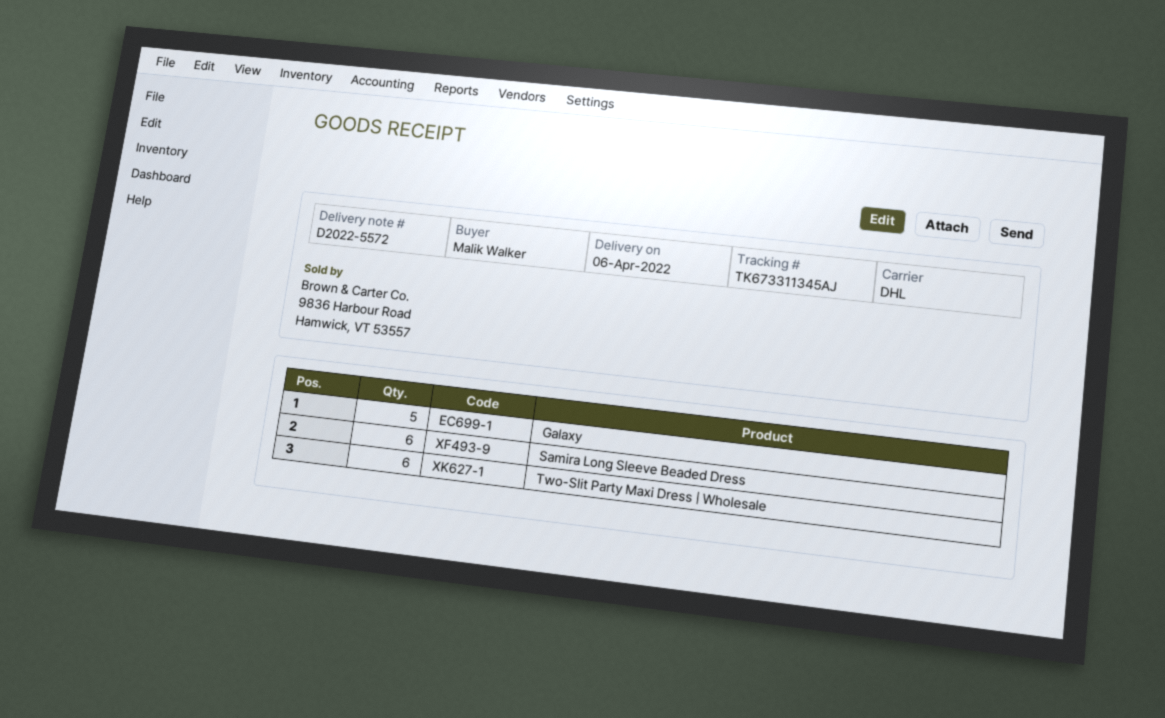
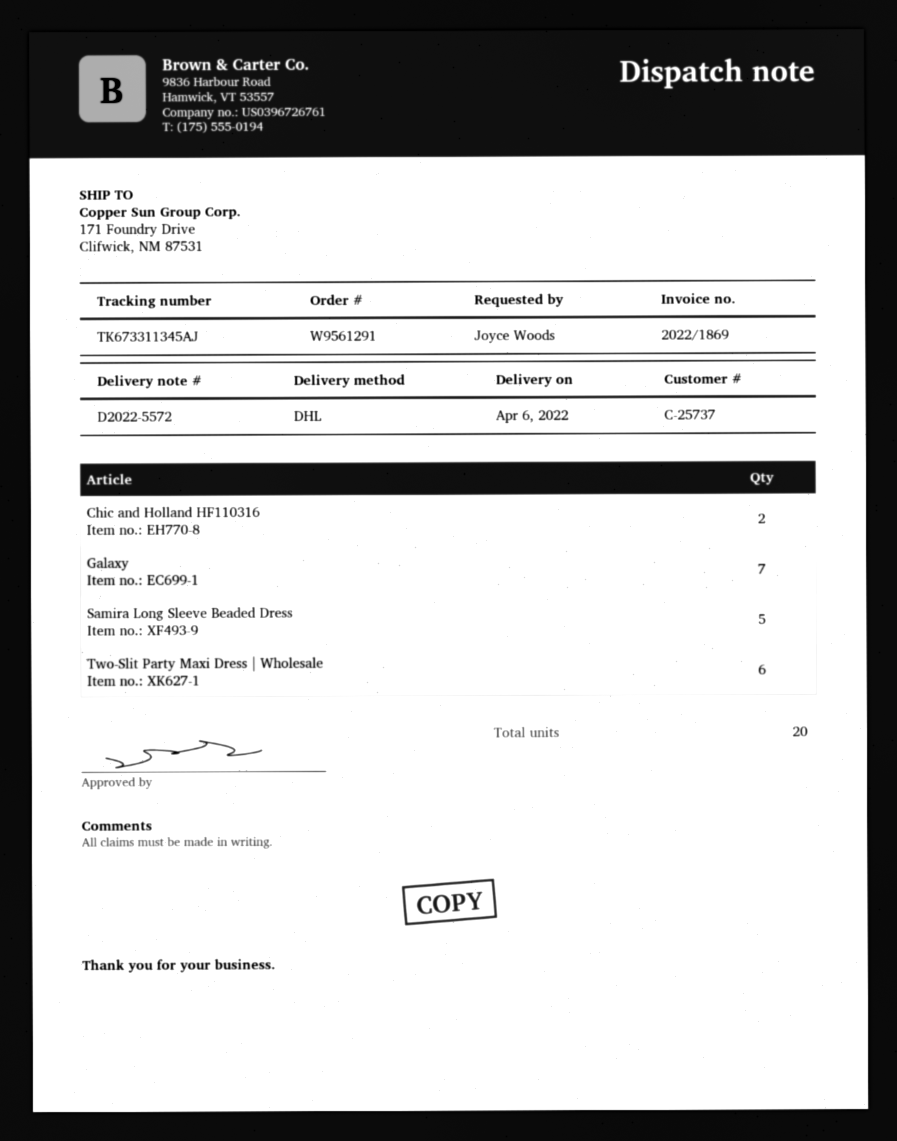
ordered by: Malik Walker -> Joyce Woods
Galaxy: 5 -> 7
Samira Long Sleeve Beaded Dress: 6 -> 5
Chic and Holland HF110316: none -> 2

